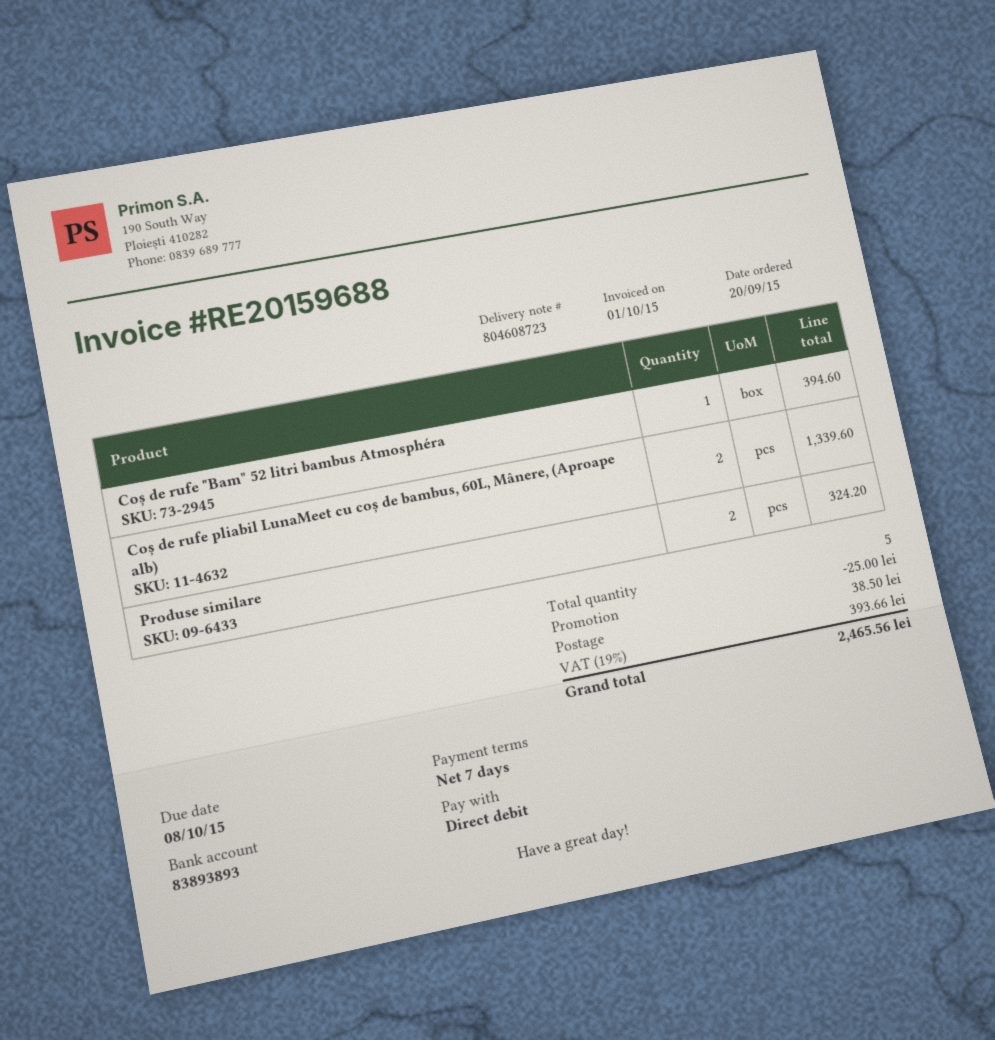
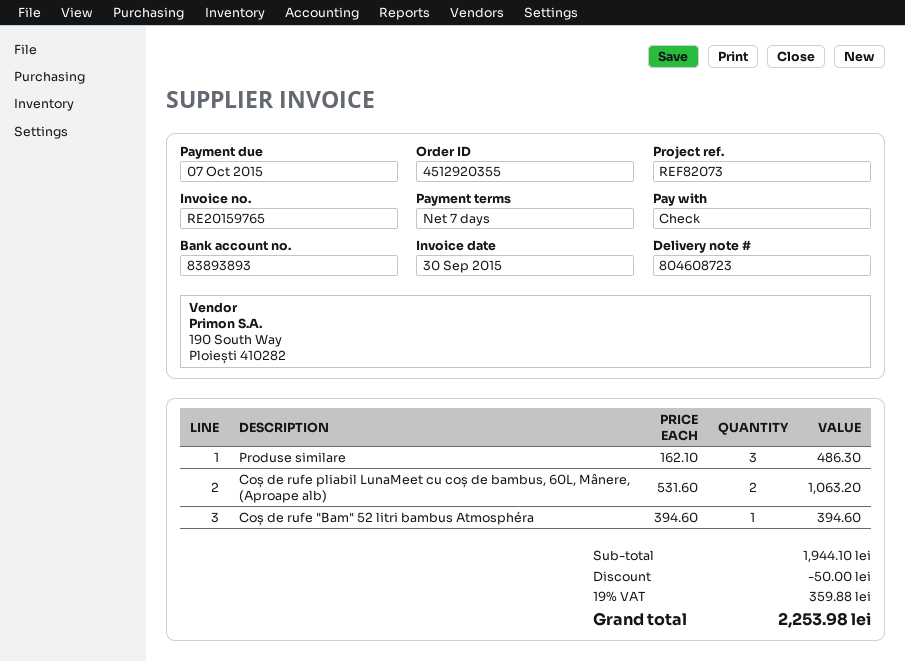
invoice number: RE20159688 -> RE20159765
invoice date: 2015-10-01 -> 2015-09-30
due date: 2015-10-08 -> 2015-10-07
payment method: direct debit -> cheque
Coș de rufe pliabil LunaMeet cu coș de bambus, 60L, Mânere, (Aproape alb): 2 for 1339.60 -> 2 for 1063.20
Produse similare: 2 for 324.20 -> 3 for 486.30
discount: 25.00 -> 50.00
shipping: 38.50 -> none
tax: 19% = 393.66 -> 19% = 359.88
total: 2465.56 -> 2253.98

